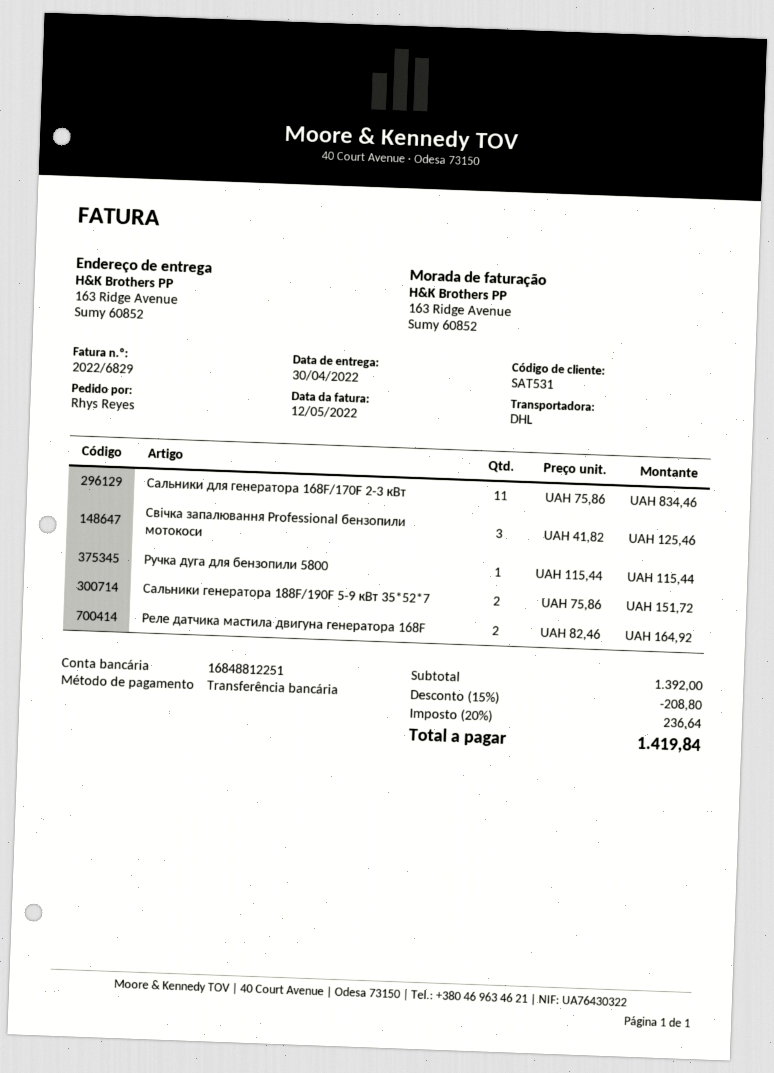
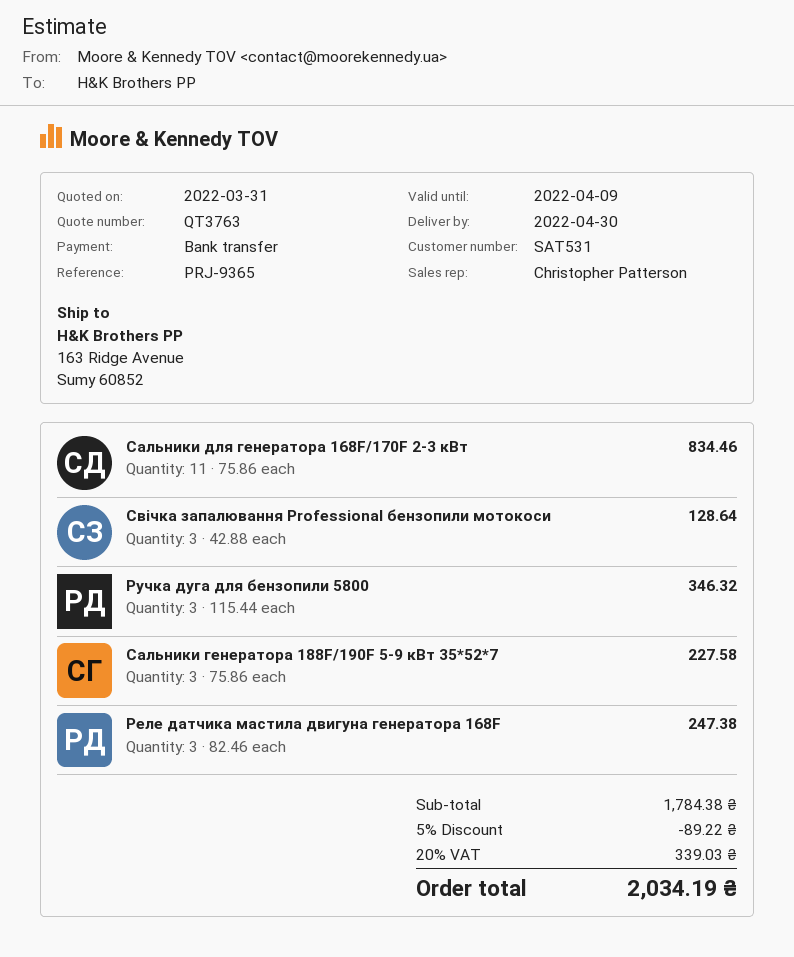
Свічка запалювання Professional бензопили мотокоси: 3 x 41.82 = 125.46 -> 3 x 42.88 = 128.64
Ручка дуга для бензопили 5800: 1 x 115.44 = 115.44 -> 3 x 115.44 = 346.32
Сальники генератора 188F/190F 5-9 кВт 35*52*7: 2 x 75.86 = 151.72 -> 3 x 75.86 = 227.58
Реле датчика мастила двигуна генератора 168F: 2 x 82.46 = 164.92 -> 3 x 82.46 = 247.38
subtotal: 1392.00 -> 1784.38
discount: 15% = 208.80 -> 5% = 89.22
tax: 20% = 236.64 -> 20% = 339.03
total: 1419.84 -> 2034.19

